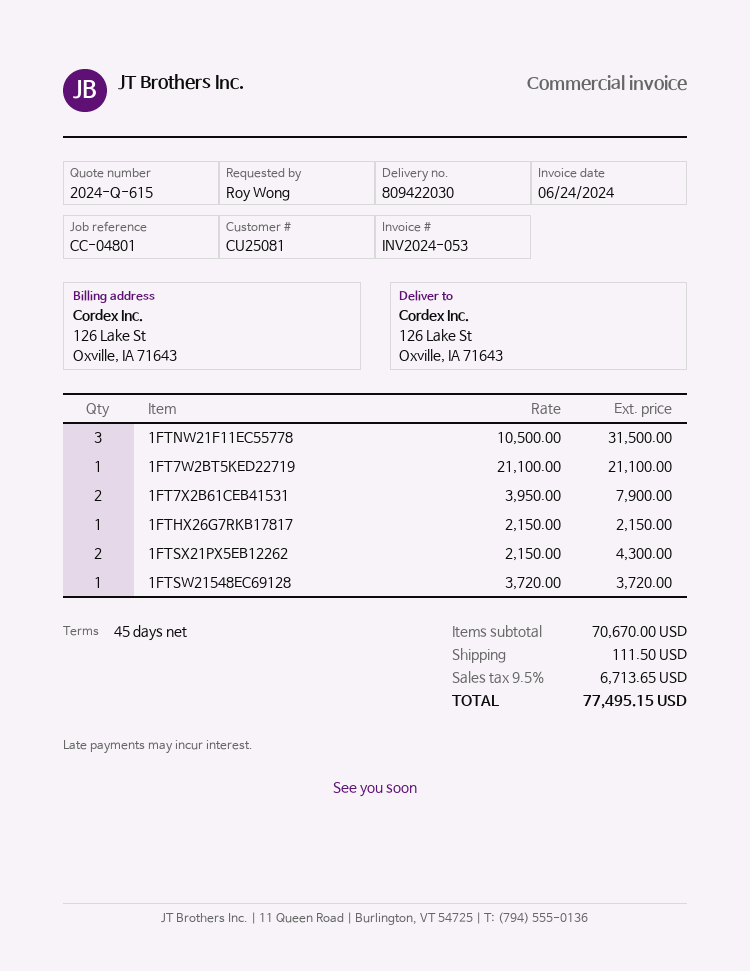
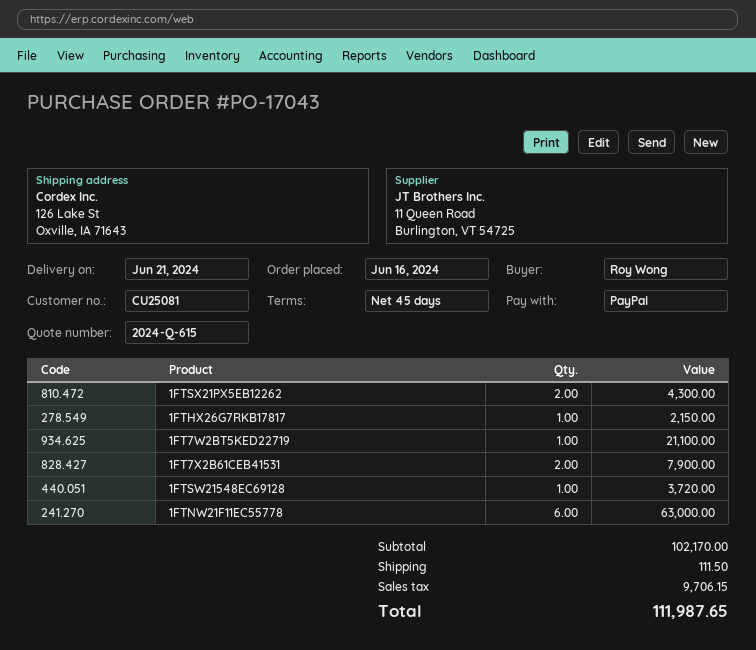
1FTNW21F11EC55778: 3 for 31500.00 -> 6 for 63000.00
subtotal: 70670.00 -> 102170.00
tax: 6713.65 -> 9706.15
total: 77495.15 -> 111987.65

